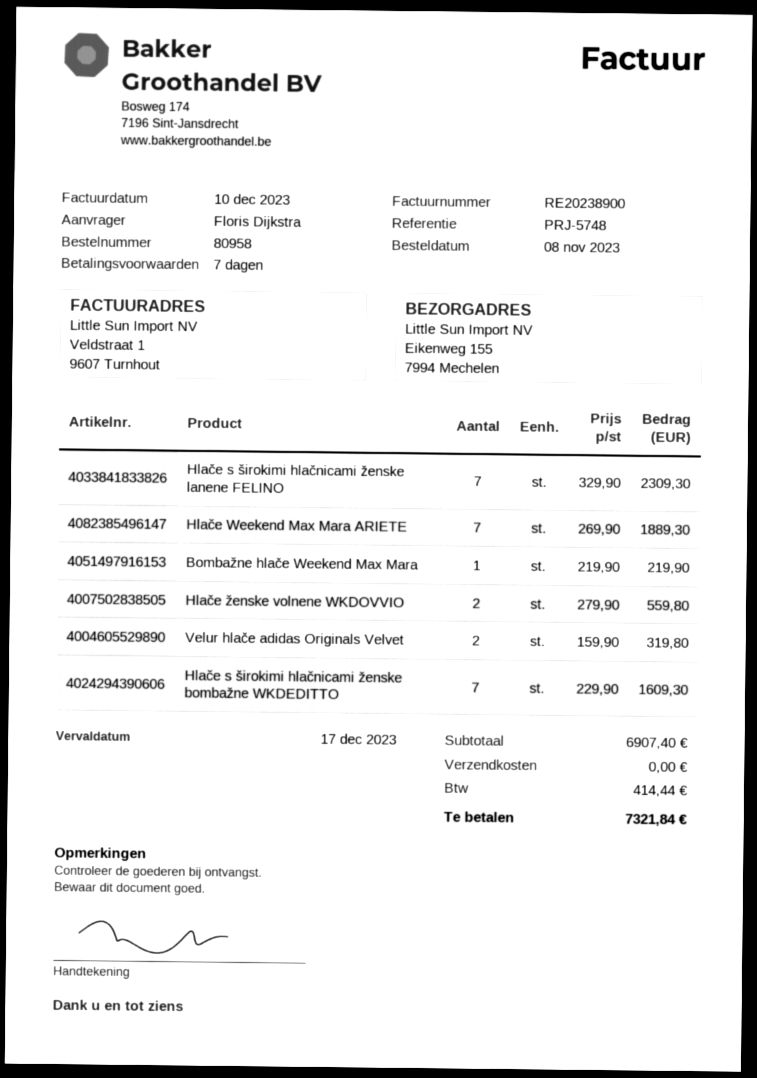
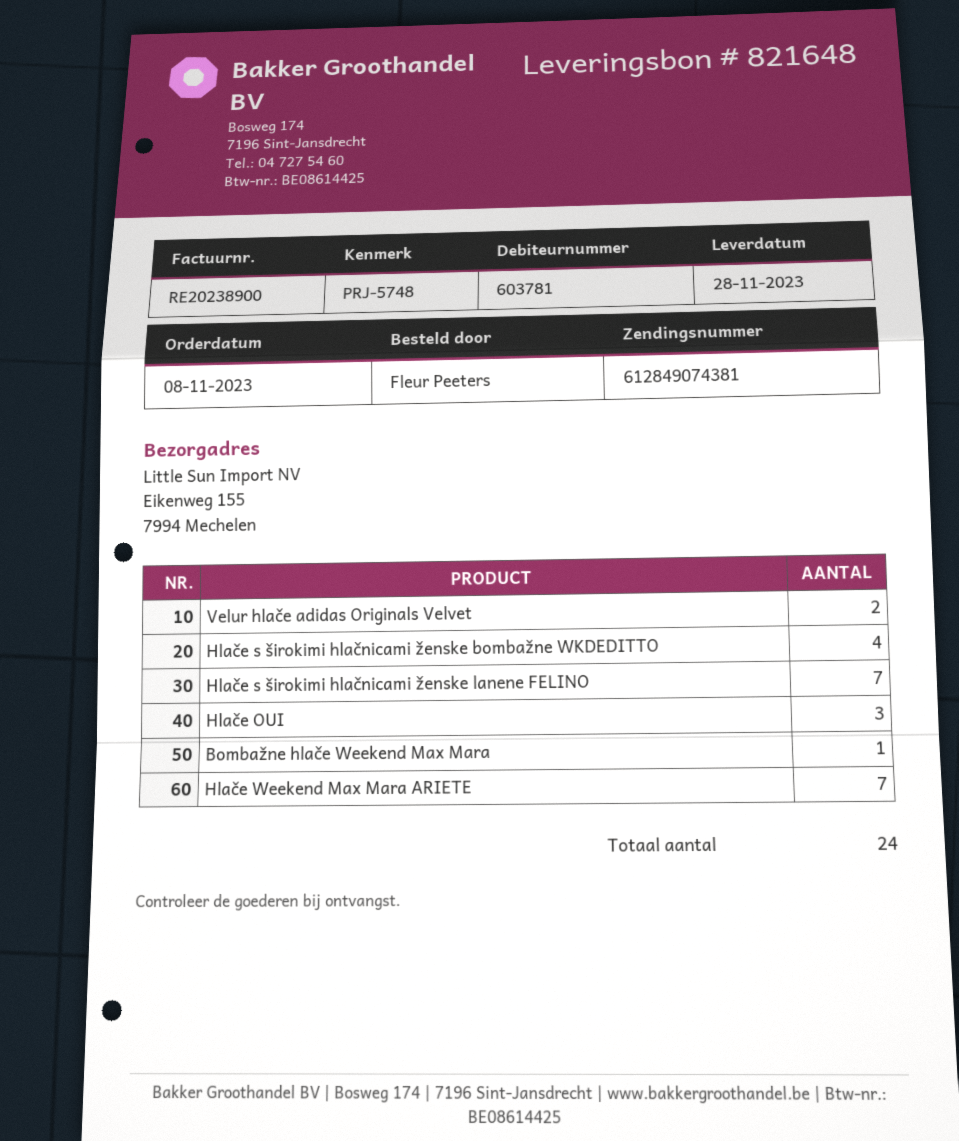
ordered by: Floris Dijkstra -> Fleur Peeters
Hlače ženske volnene WKDOVVIO: 2 -> none
Hlače s širokimi hlačnicami ženske bombažne WKDEDITTO: 7 -> 4
Hlače OUI: none -> 3

